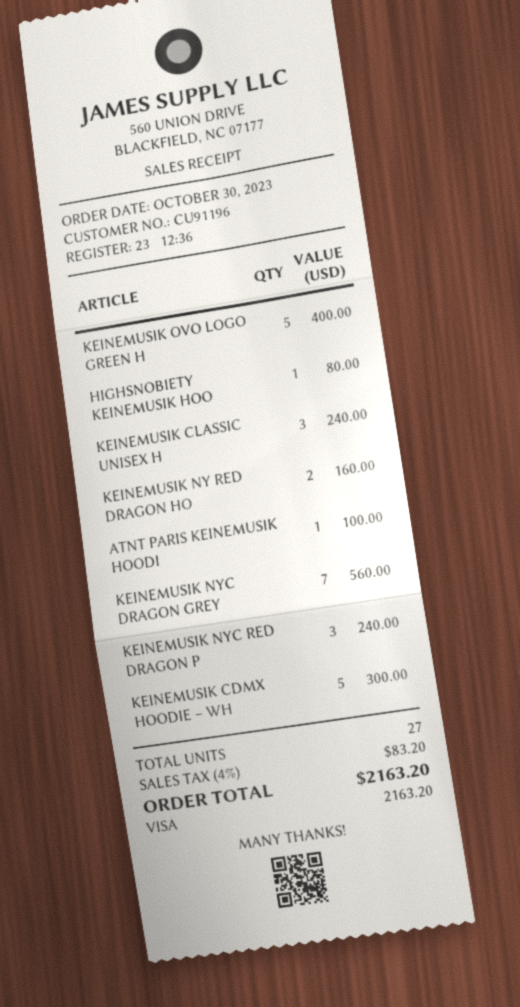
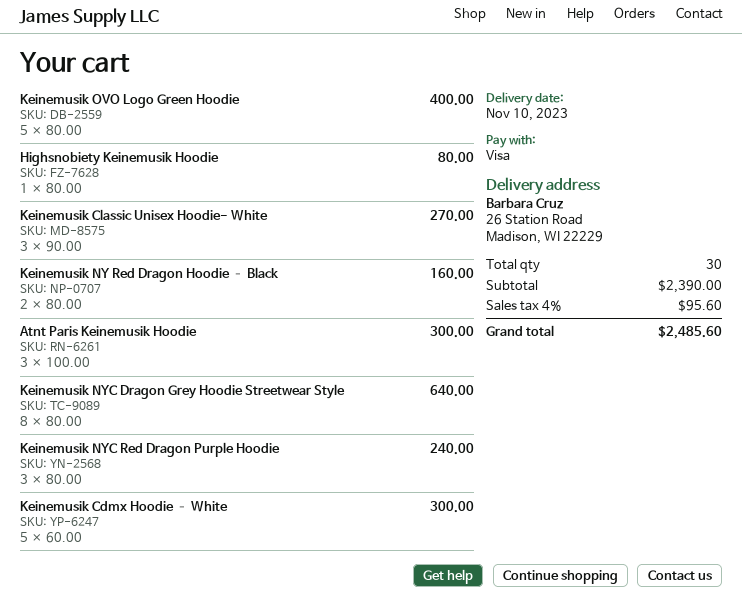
KEINEMUSIK CLASSIC UNISEX H: 3 for 240.00 -> 3 for 270.00
ATNT PARIS KEINEMUSIK HOODI: 1 for 100.00 -> 3 for 300.00
KEINEMUSIK NYC DRAGON GREY: 7 for 560.00 -> 8 for 640.00
total quantity: 27 -> 30
tax: 4% = 83.20 -> 4% = 95.60
total: 2163.20 -> 2485.60

